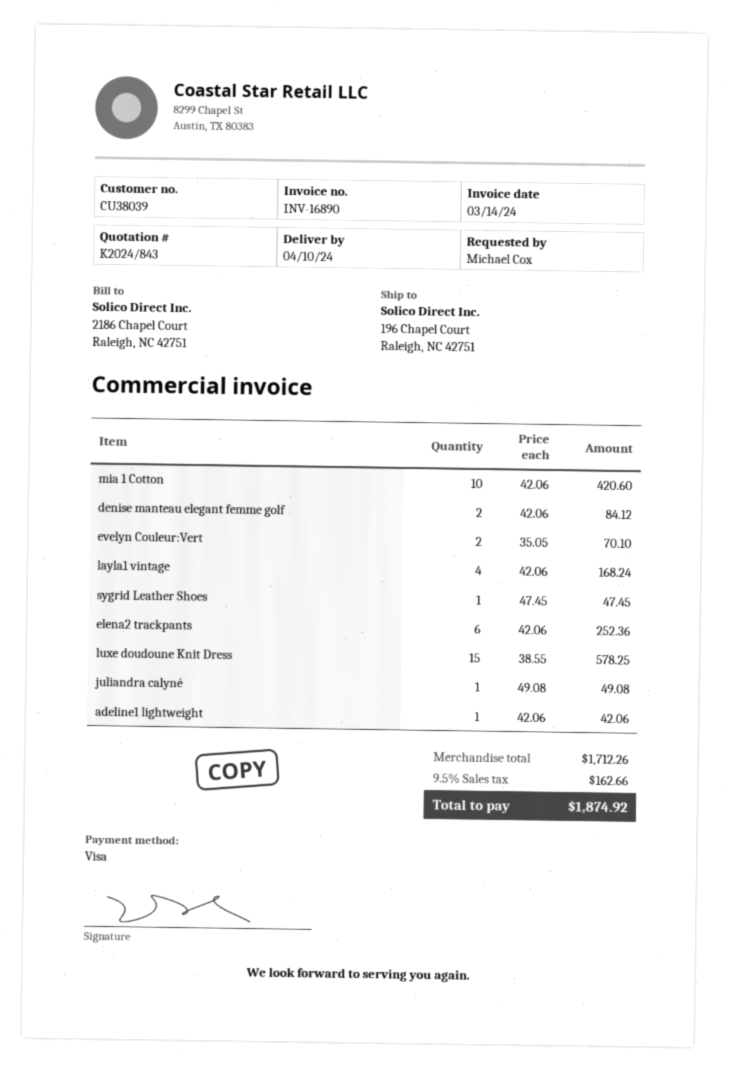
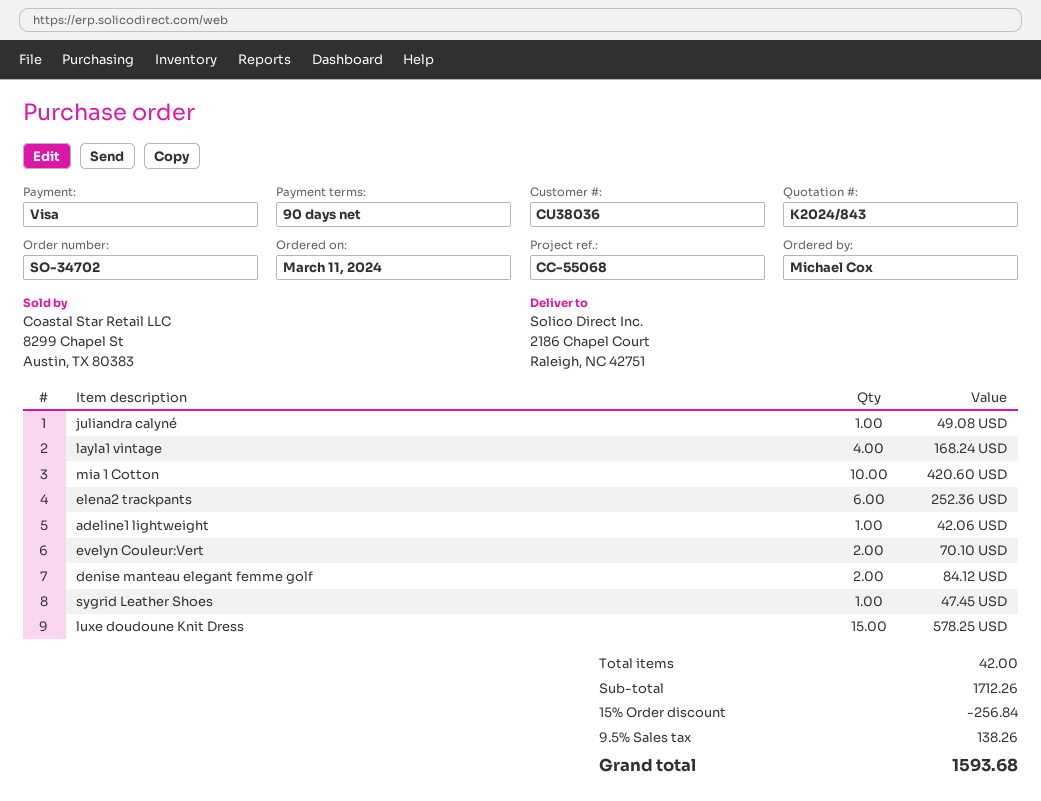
customer number: CU38039 -> CU38036
ship to: 196 Chapel Court, Raleigh, NC 42751 -> 2186 Chapel Court, Raleigh, NC 42751
discount: none -> 15% = 256.84
tax: 9.5% = 162.66 -> 9.5% = 138.26
total: 1874.92 -> 1593.68

